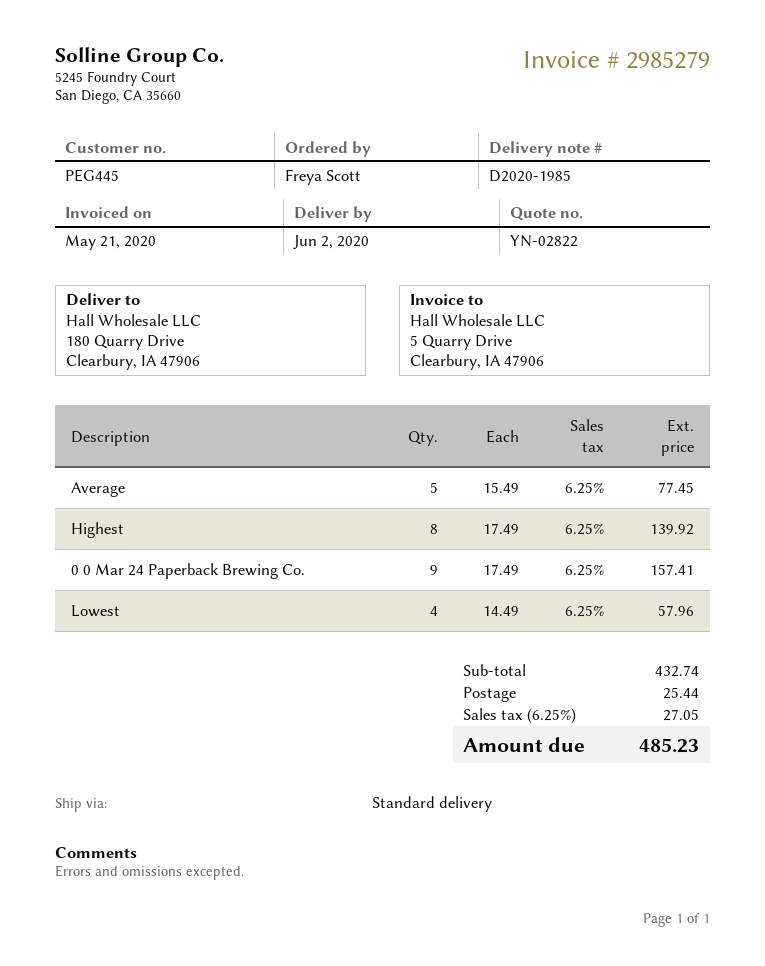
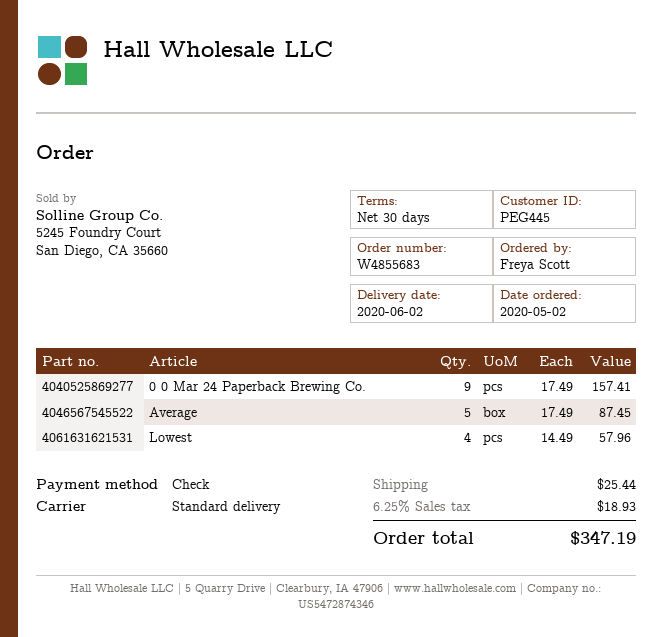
Average: 5 x 15.49 = 77.45 -> 5 x 17.49 = 87.45
Highest: 8 x 17.49 = 139.92 -> none
tax: 6.25% = 27.05 -> 6.25% = 18.93
total: 485.23 -> 347.19

